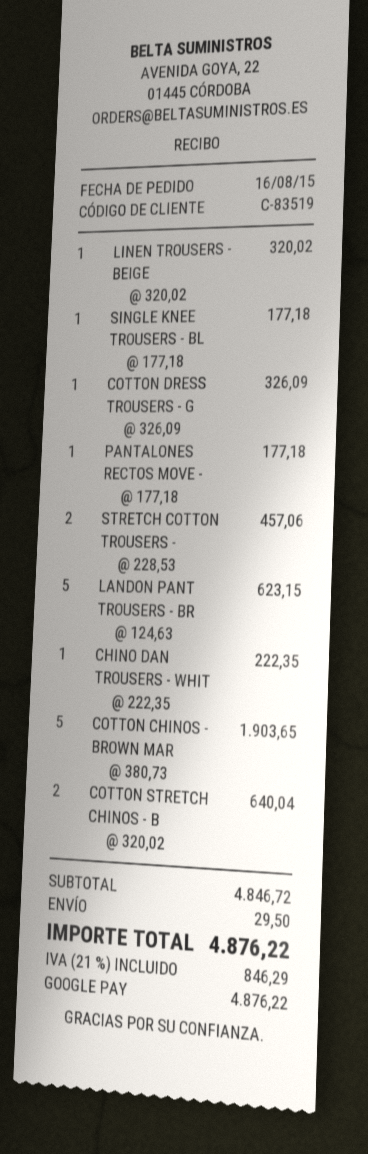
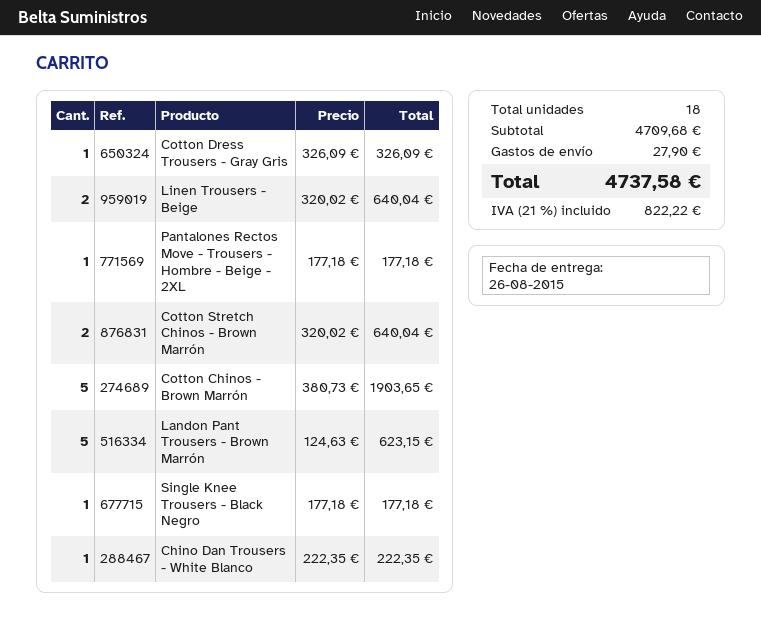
LINEN TROUSERS - BEIGE: 1 x 320.02 = 320.02 -> 2 x 320.02 = 640.04
STRETCH COTTON TROUSERS -: 2 x 228.53 = 457.06 -> none
subtotal: 4846.72 -> 4709.68
shipping: 29.50 -> 27.90
tax: 21% = 846.29 -> 21% = 822.22
total: 4876.22 -> 4737.58

